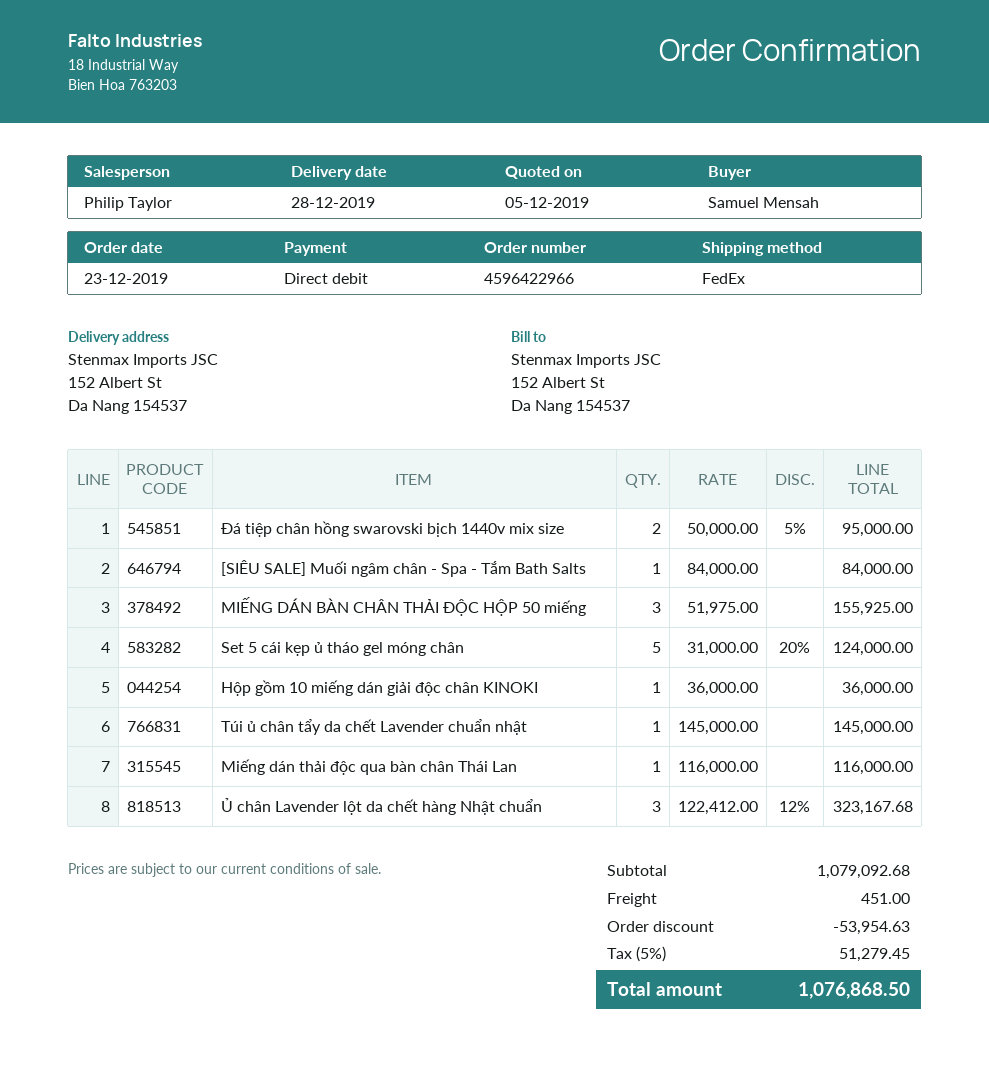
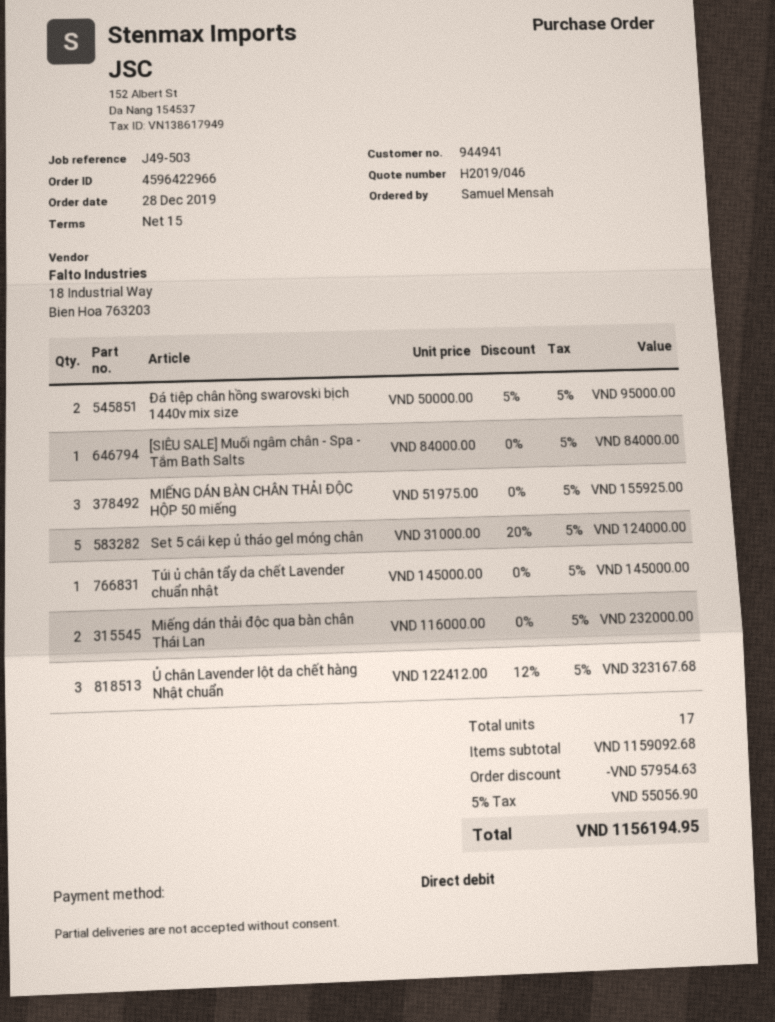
order date: 2019-12-23 -> 2019-12-28
Hộp gồm 10 miếng dán giải độc chân KINOKI: 1 x 36000.00 = 36000.00 -> none
Miếng dán thải độc qua bàn chân Thái Lan: 1 x 116000.00 = 116000.00 -> 2 x 116000.00 = 232000.00
subtotal: 1079092.68 -> 1159092.68
discount: 53954.63 -> 57954.63
shipping: 451.00 -> none
tax: 5% = 51279.45 -> 5% = 55056.90
total: 1076868.50 -> 1156194.95

